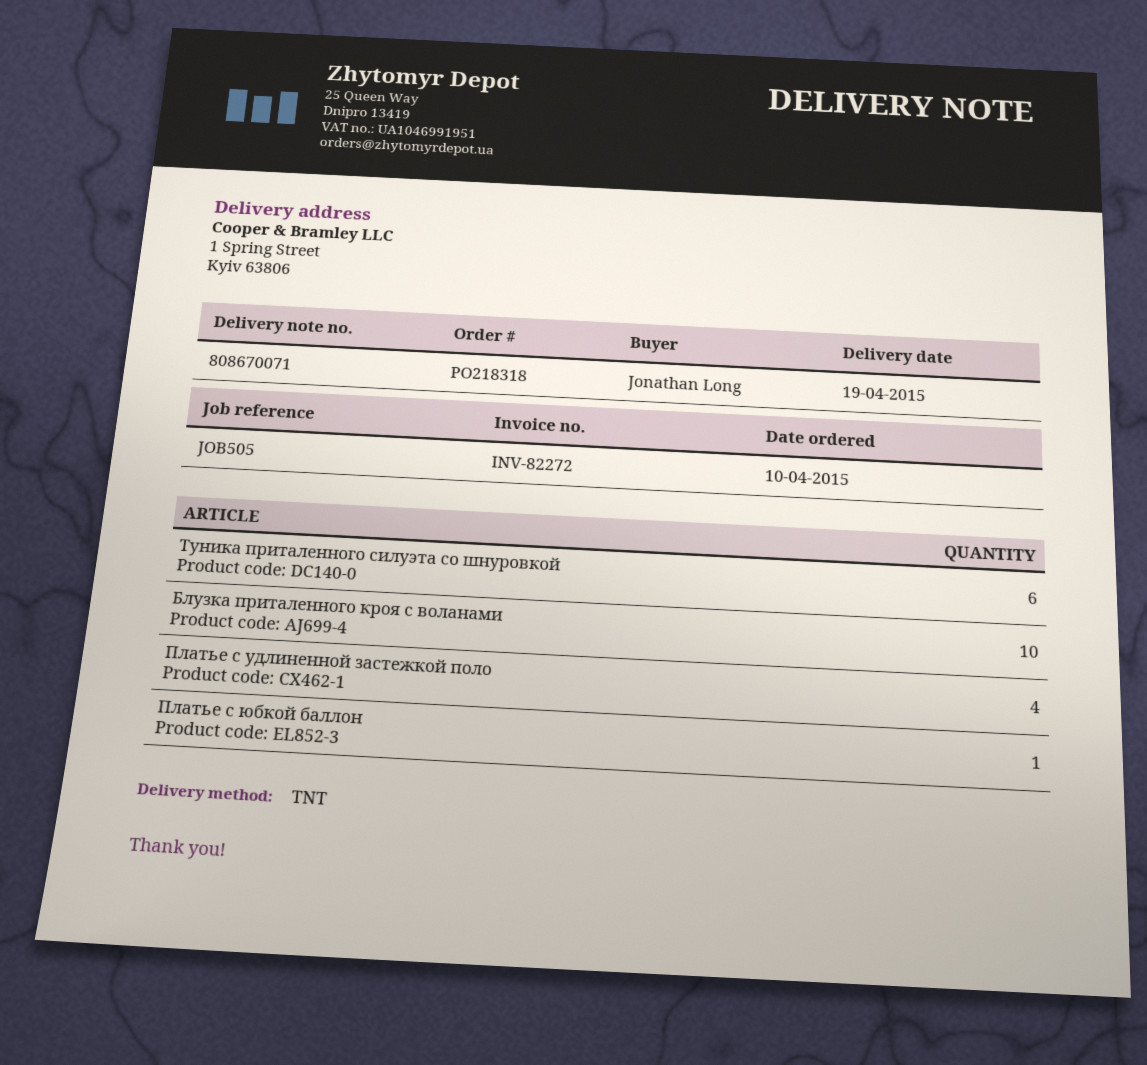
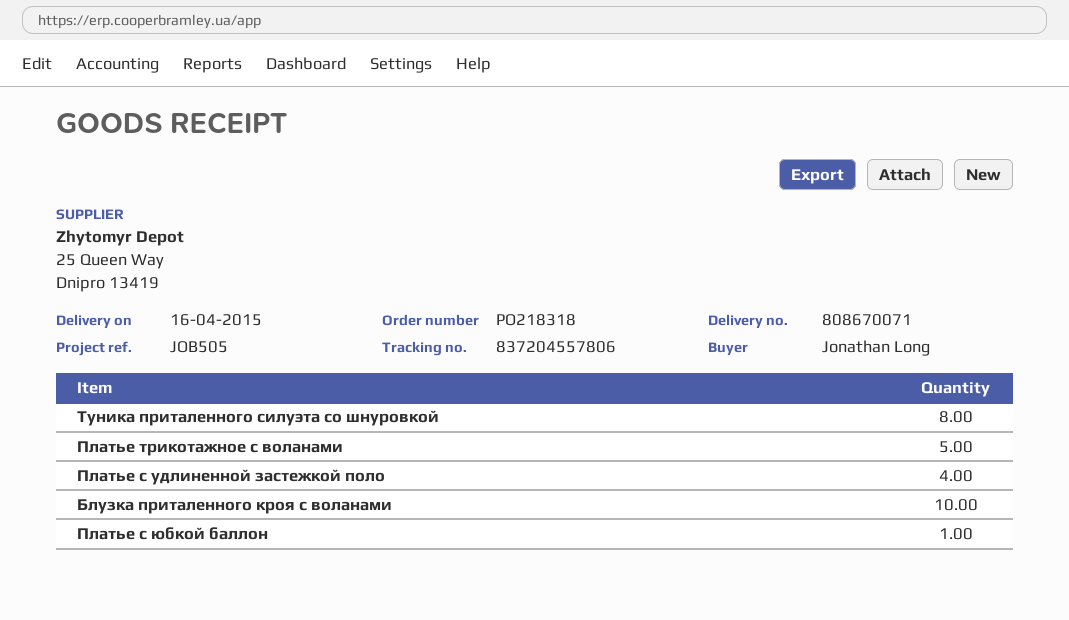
delivery date: 2015-04-19 -> 2015-04-16
Туника приталенного силуэта со шнуровкой: 6 -> 8
Платье трикотажное с воланами: none -> 5

